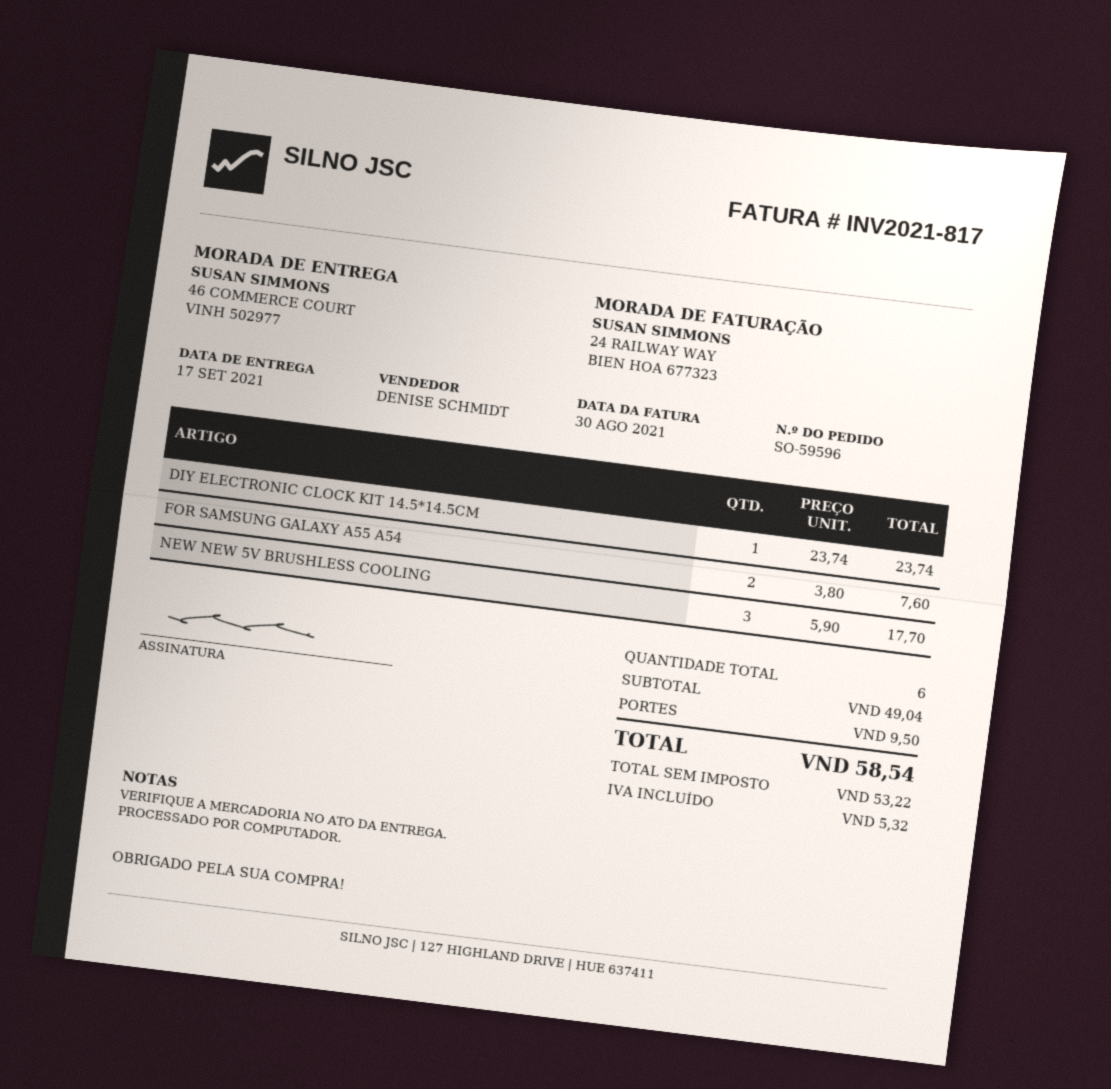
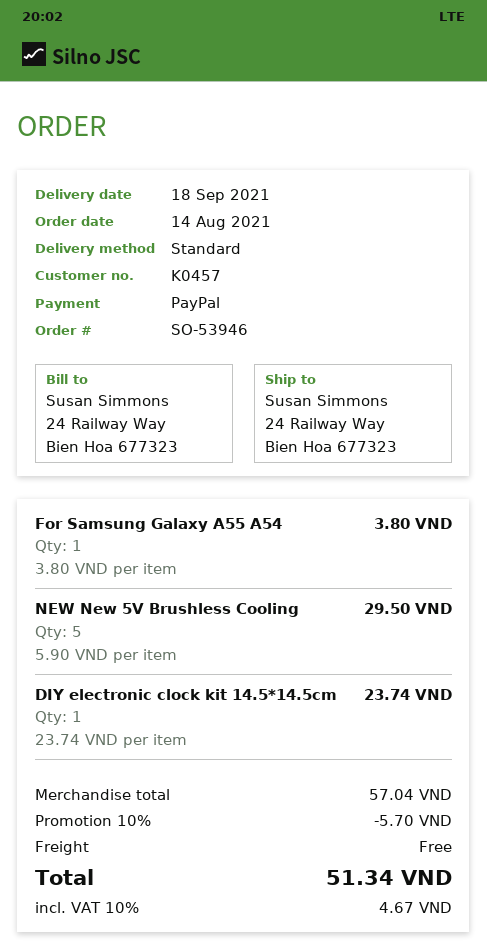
order number: SO-59596 -> SO-53946
delivery date: 2021-09-17 -> 2021-09-18
ship to: 46 COMMERCE COURT, VINH 502977 -> 24 Railway Way, Bien Hoa 677323
FOR SAMSUNG GALAXY A55 A54: 2 x 3.80 = 7.60 -> 1 x 3.80 = 3.80
NEW NEW 5V BRUSHLESS COOLING: 3 x 5.90 = 17.70 -> 5 x 5.90 = 29.50
subtotal: 49.04 -> 57.04
discount: none -> 10% = 5.70
shipping: 9.50 -> 0.00
tax: 5.32 -> 4.67
total: 58.54 -> 51.34

